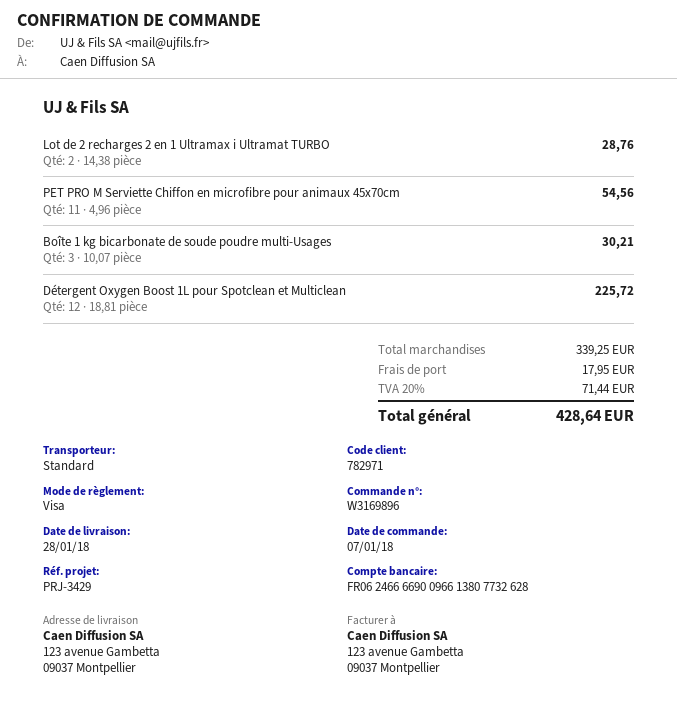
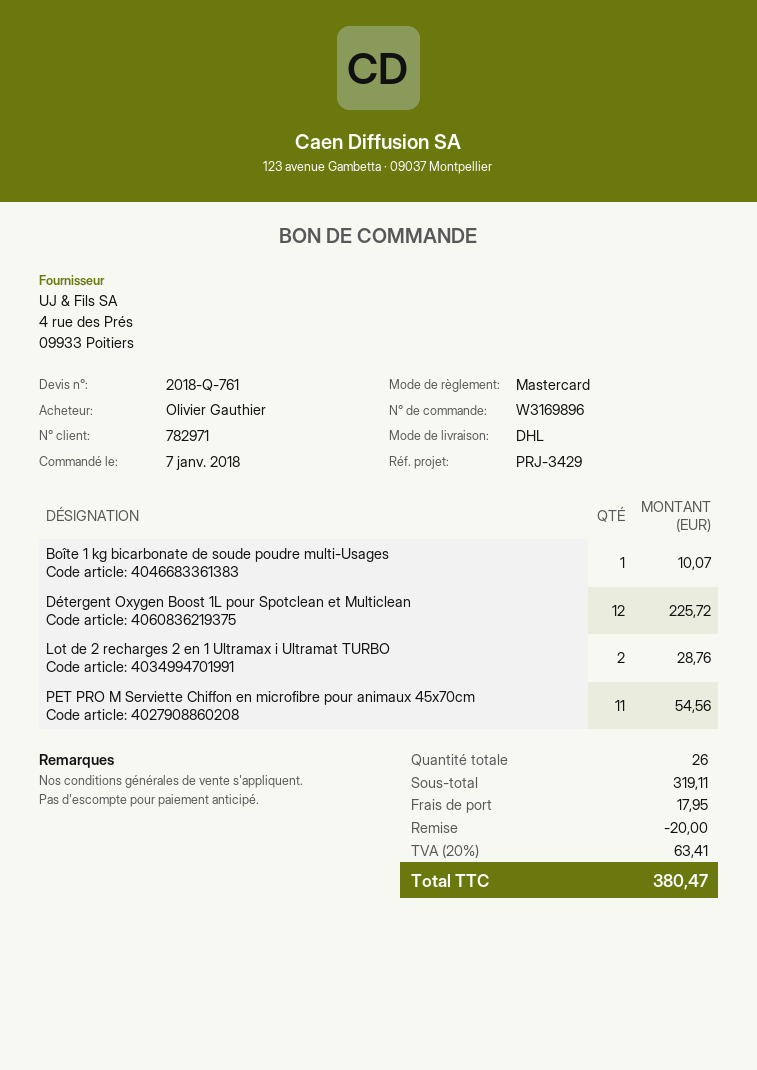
payment method: Visa -> Mastercard
shipping method: standard -> DHL
Boîte 1 kg bicarbonate de soude poudre multi-Usages: 3 for 30.21 -> 1 for 10.07
subtotal: 339.25 -> 319.11
discount: none -> 20.00
tax: 20% = 71.44 -> 20% = 63.41
total: 428.64 -> 380.47

